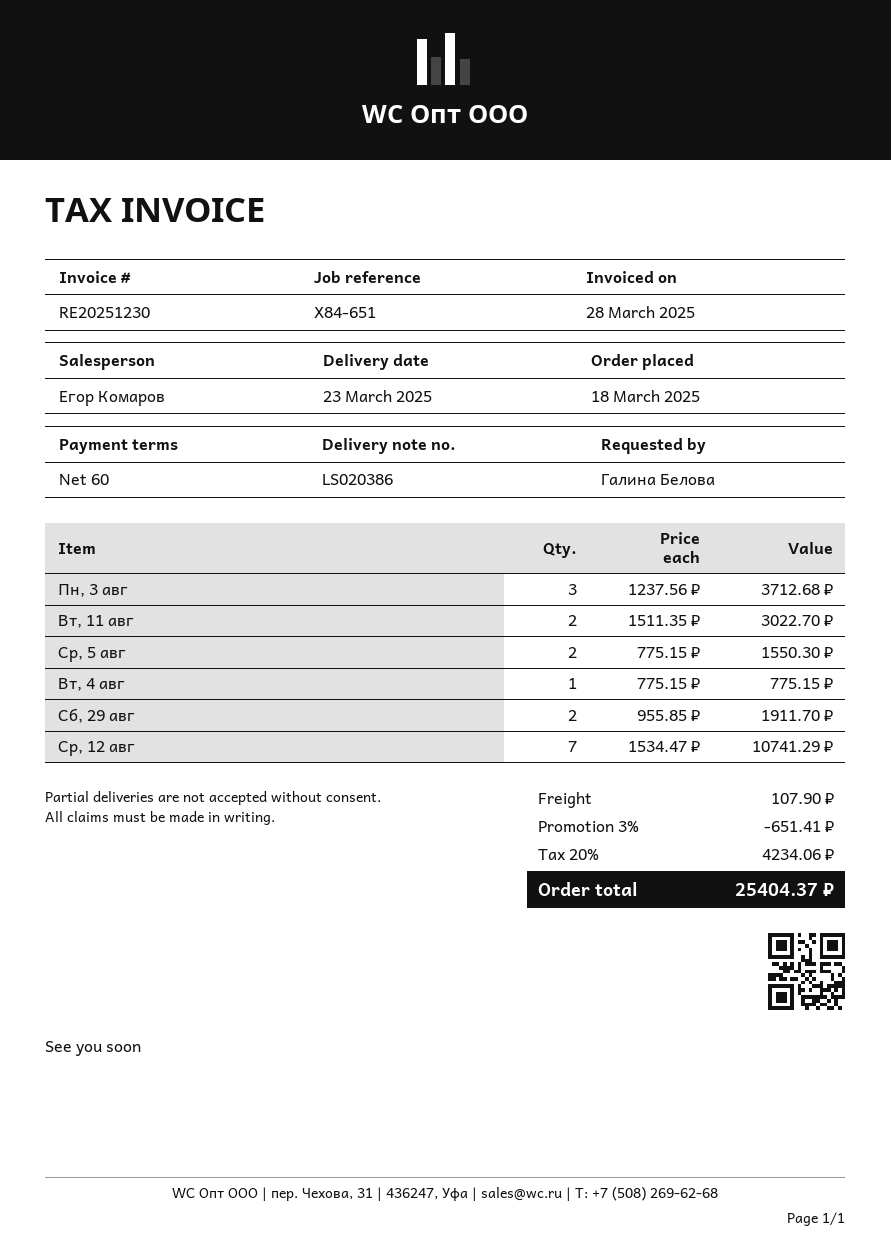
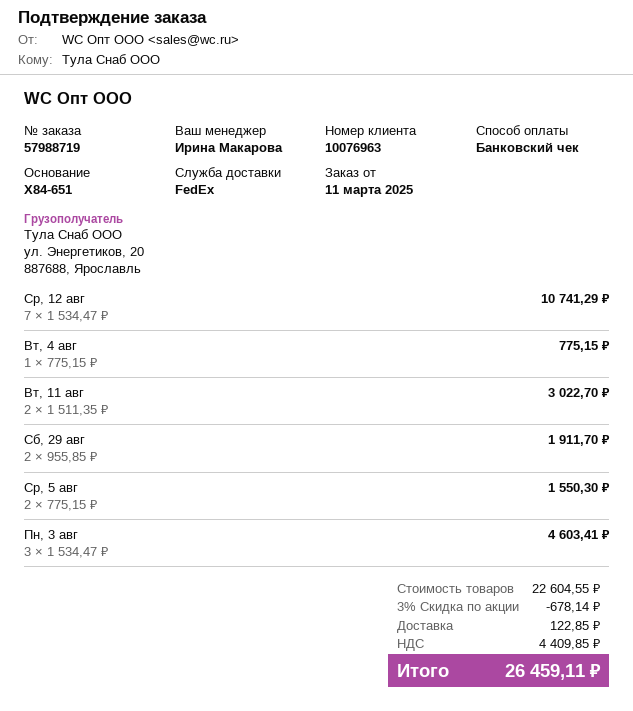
order date: 2025-03-18 -> 2025-03-11
sales rep: Егор Комаров -> Ирина Макарова
Пн, 3 авг: 3 x 1237.56 = 3712.68 -> 3 x 1534.47 = 4603.41
discount: 3% = 651.41 -> 3% = 678.14
shipping: 107.90 -> 122.85
tax: 4234.06 -> 4409.85
total: 25404.37 -> 26459.11

